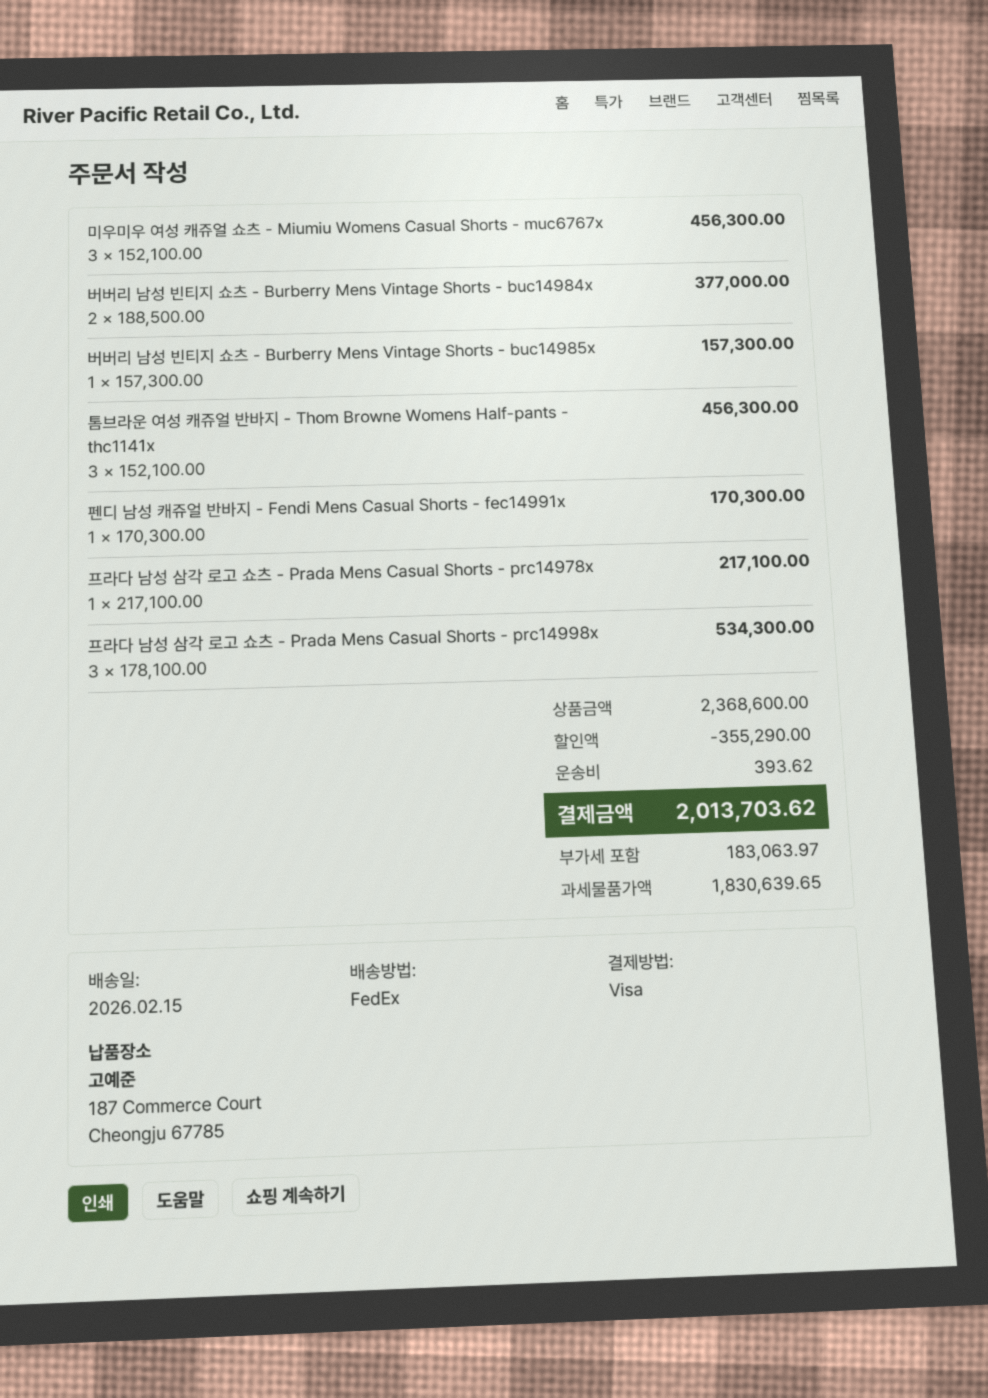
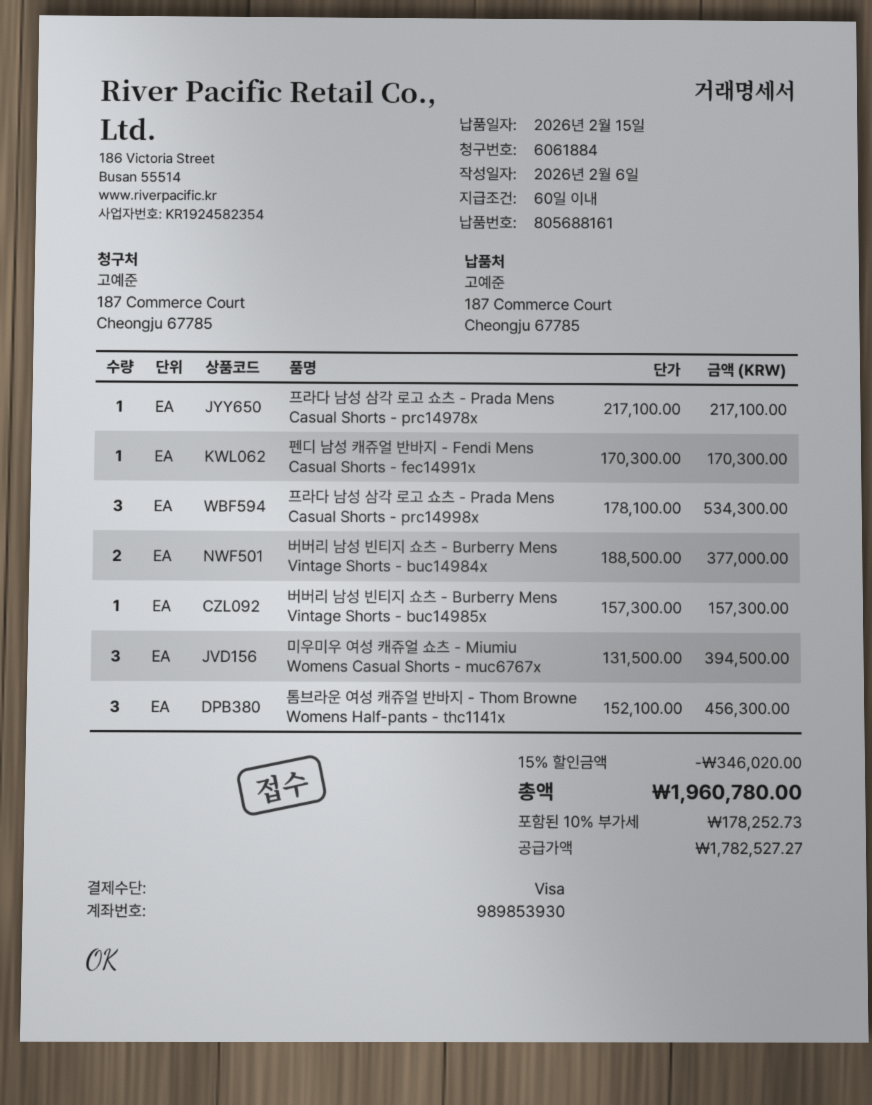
미우미우 여성 캐쥬얼 쇼츠 - Miumiu Womens Casual Shorts - muc6767x: 3 x 152100.00 = 456300.00 -> 3 x 131500.00 = 394500.00
discount: 355290.00 -> 346020.00
shipping: 393.62 -> none
net: 1830639.65 -> 1782527.27
tax: 183063.97 -> 178252.73
total: 2013703.62 -> 1960780.00

